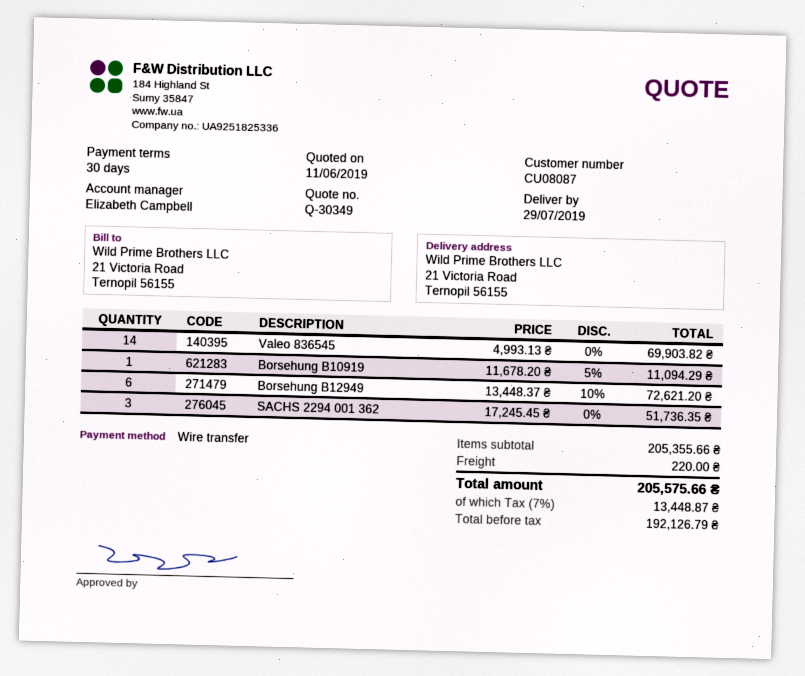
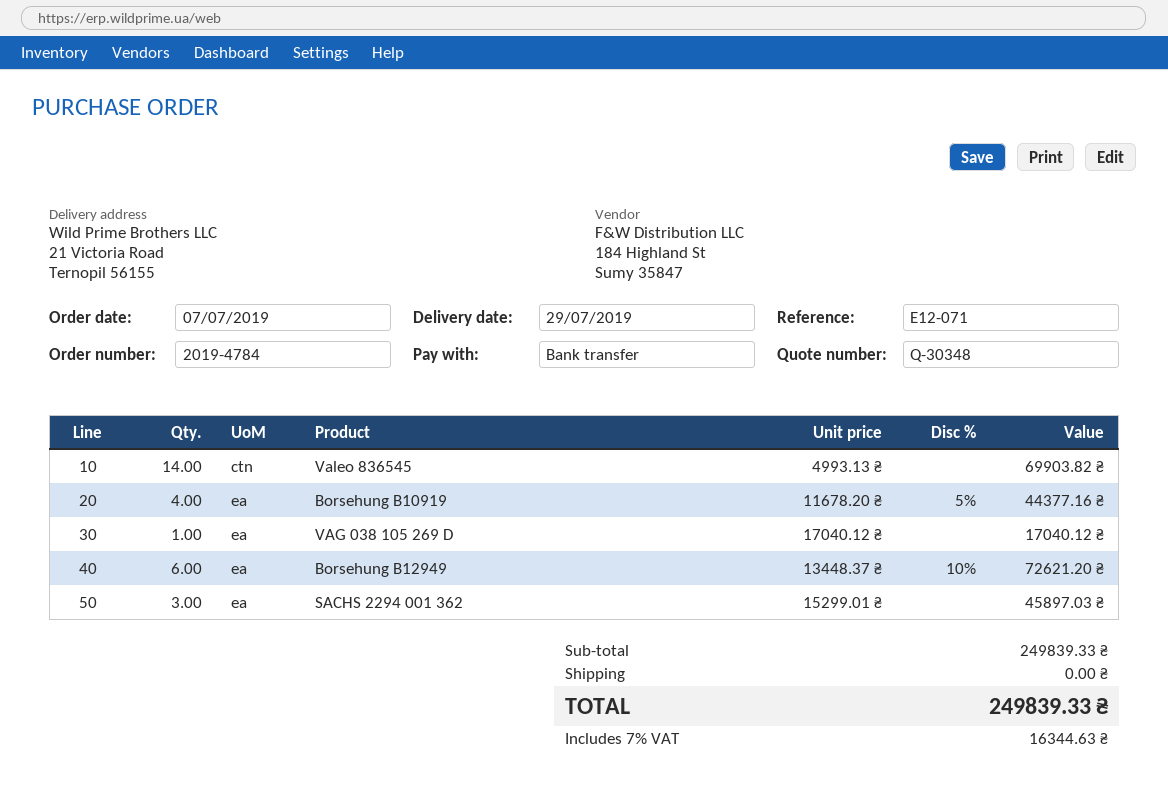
quote number: Q-30349 -> Q-30348
Borsehung B10919: 1 x 11678.20 - 5% = 11094.29 -> 4 x 11678.20 - 5% = 44377.16
SACHS 2294 001 362: 3 x 17245.45 = 51736.35 -> 3 x 15299.01 = 45897.03
VAG 038 105 269 D: none -> 1 x 17040.12 = 17040.12
subtotal: 205355.66 -> 249839.33
shipping: 220.00 -> 0.00
tax: 7% = 13448.87 -> 7% = 16344.63
total: 205575.66 -> 249839.33

